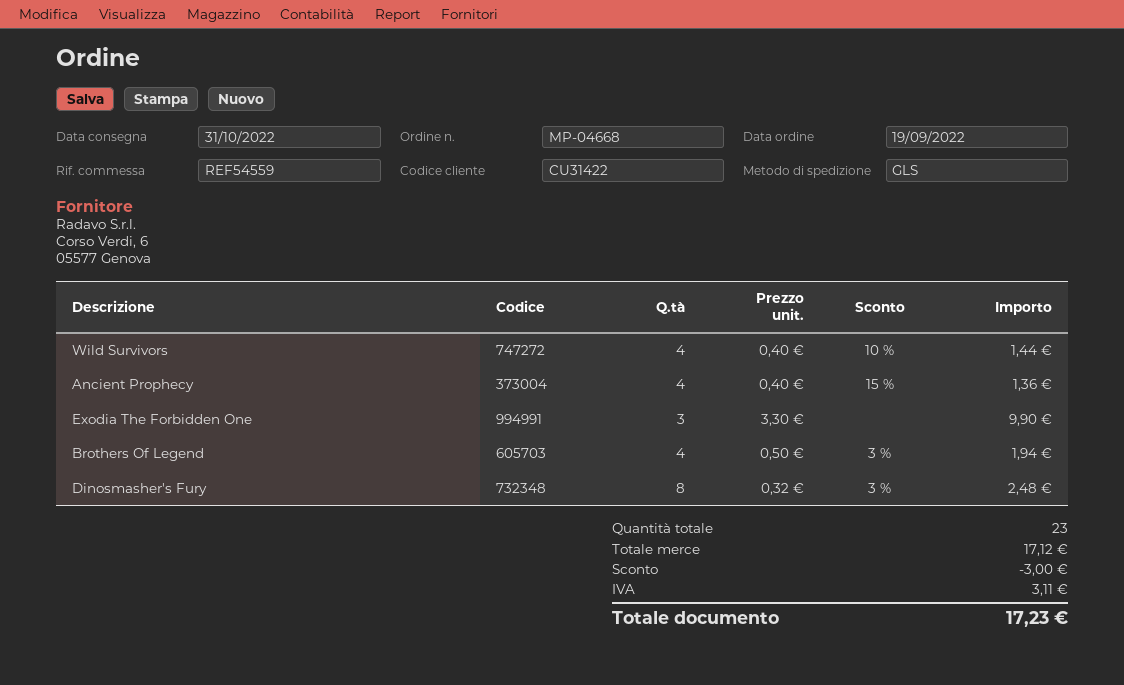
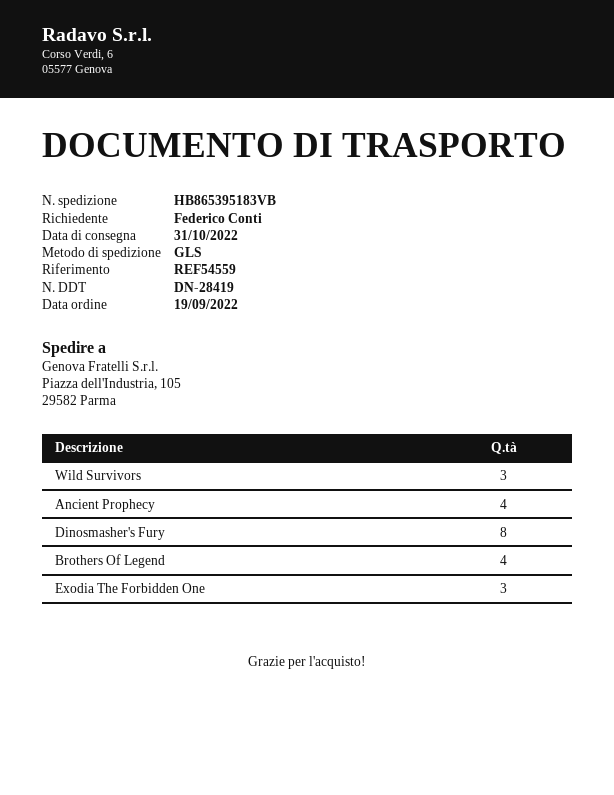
Wild Survivors: 4 -> 3

